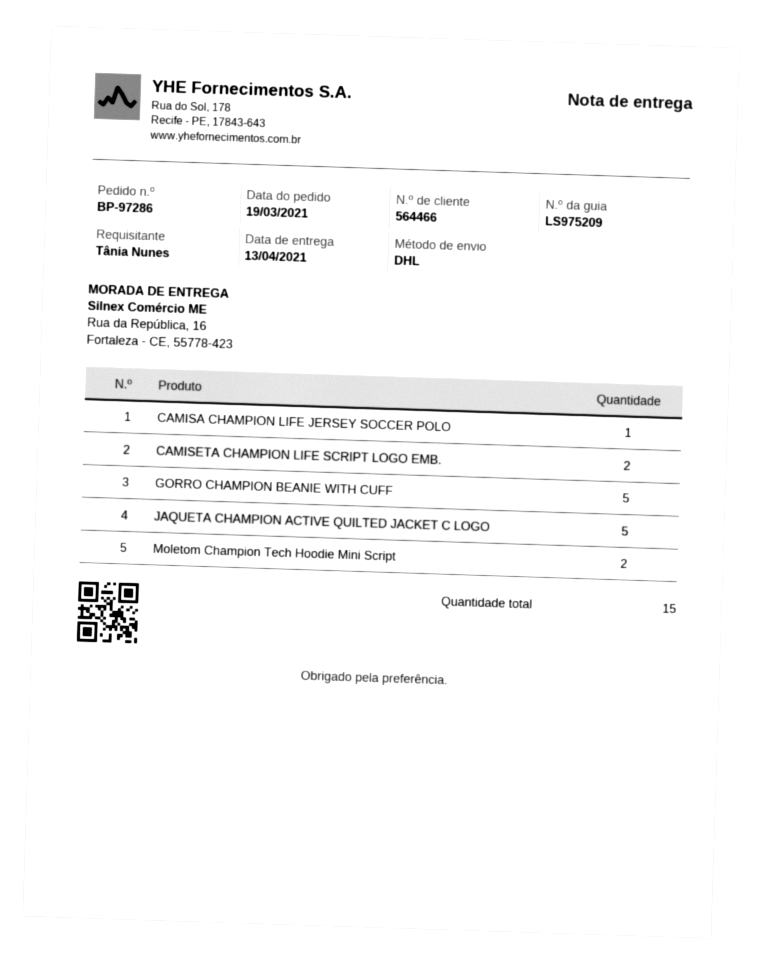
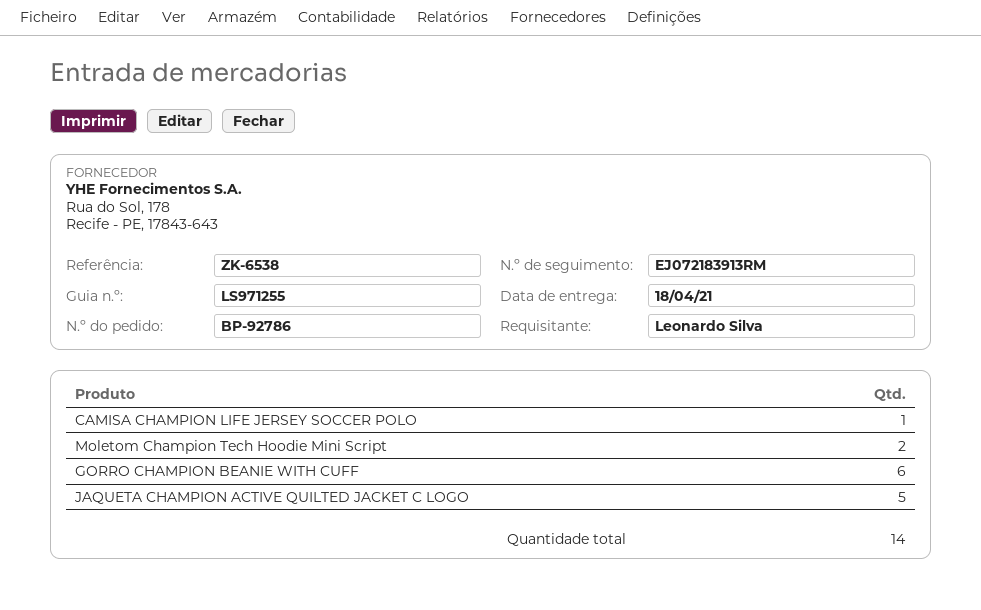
order number: BP-97286 -> BP-92786
delivery note number: LS975209 -> LS971255
delivery date: 2021-04-13 -> 2021-04-18
ordered by: Tânia Nunes -> Leonardo Silva
CAMISETA CHAMPION LIFE SCRIPT LOGO EMB.: 2 -> none
GORRO CHAMPION BEANIE WITH CUFF: 5 -> 6
total quantity: 15 -> 14

